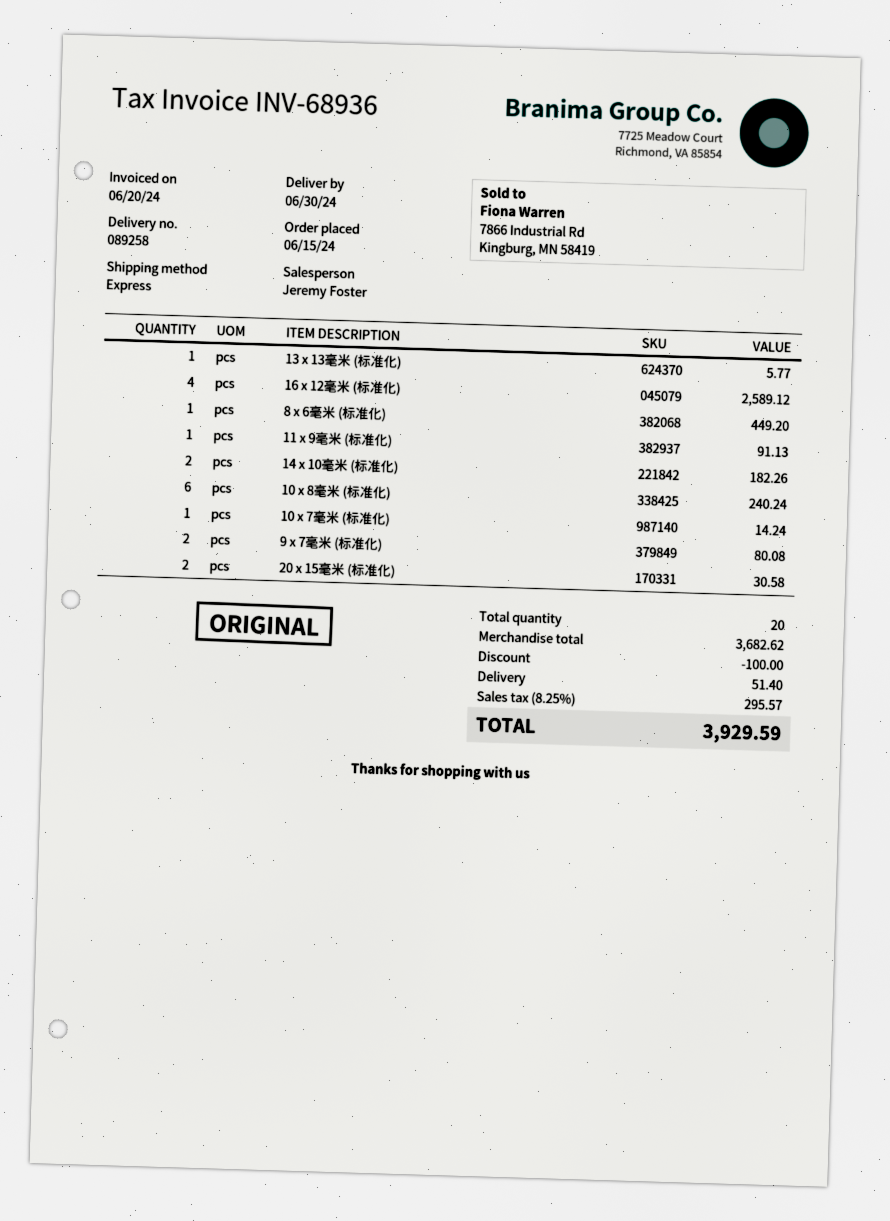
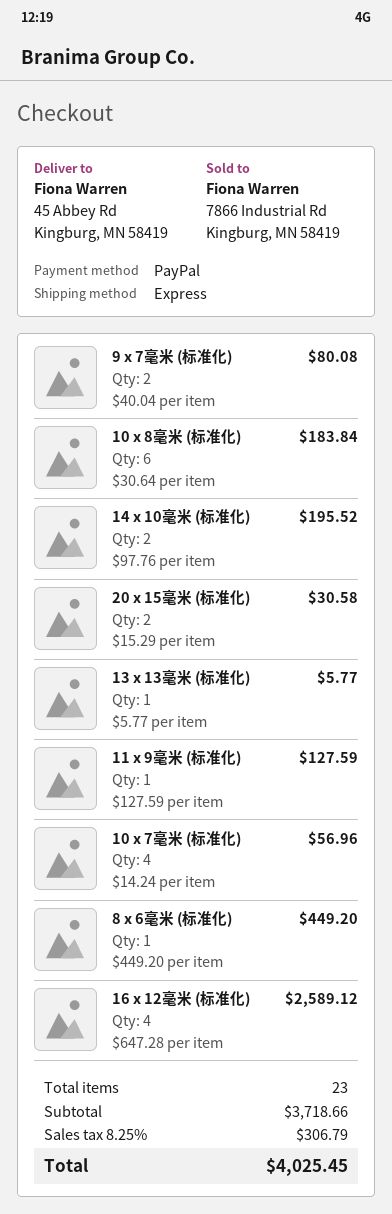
11 x 9毫米 (标准化): 1 for 91.13 -> 1 for 127.59
14 x 10毫米 (标准化): 2 for 182.26 -> 2 for 195.52
10 x 8毫米 (标准化): 6 for 240.24 -> 6 for 183.84
10 x 7毫米 (标准化): 1 for 14.24 -> 4 for 56.96
total quantity: 20 -> 23
subtotal: 3682.62 -> 3718.66
discount: 100.00 -> none
shipping: 51.40 -> none
tax: 8.25% = 295.57 -> 8.25% = 306.79
total: 3929.59 -> 4025.45

